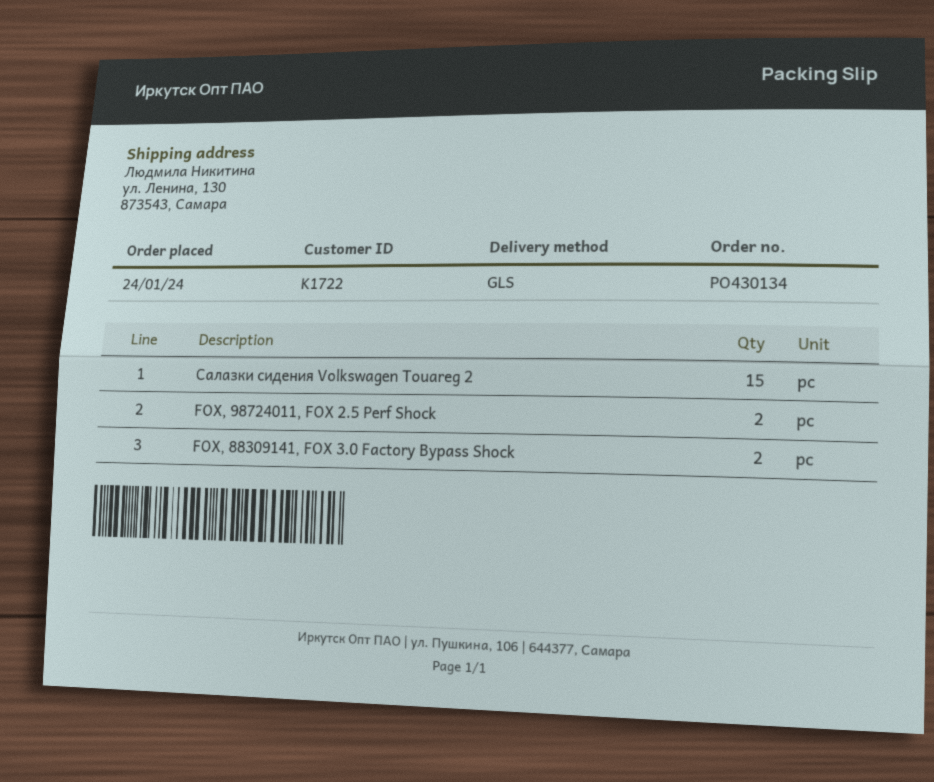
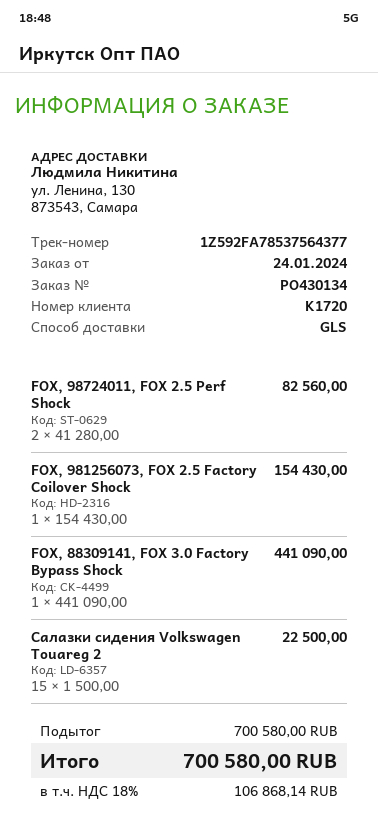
customer number: K1722 -> K1720
FOX, 88309141, FOX 3.0 Factory Bypass Shock: 2 -> 1
FOX, 981256073, FOX 2.5 Factory Coilover Shock: none -> 1

